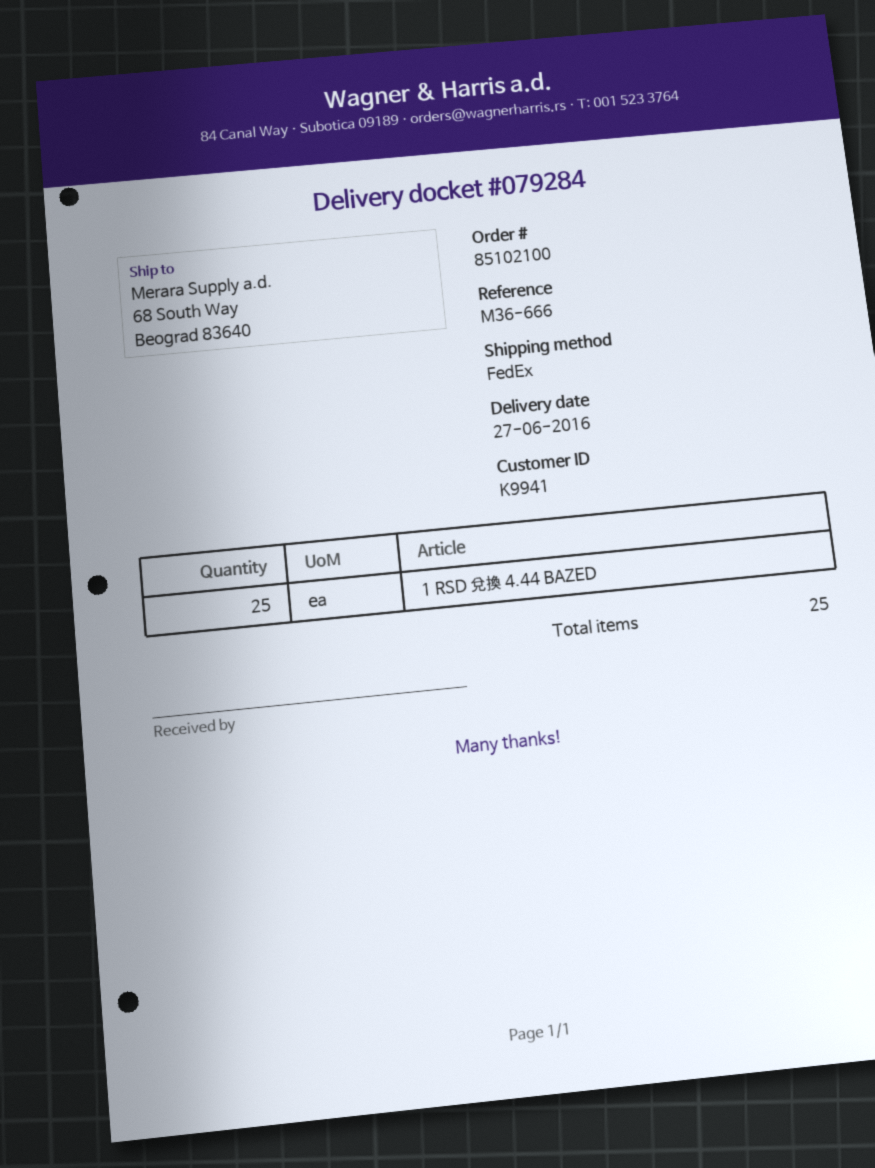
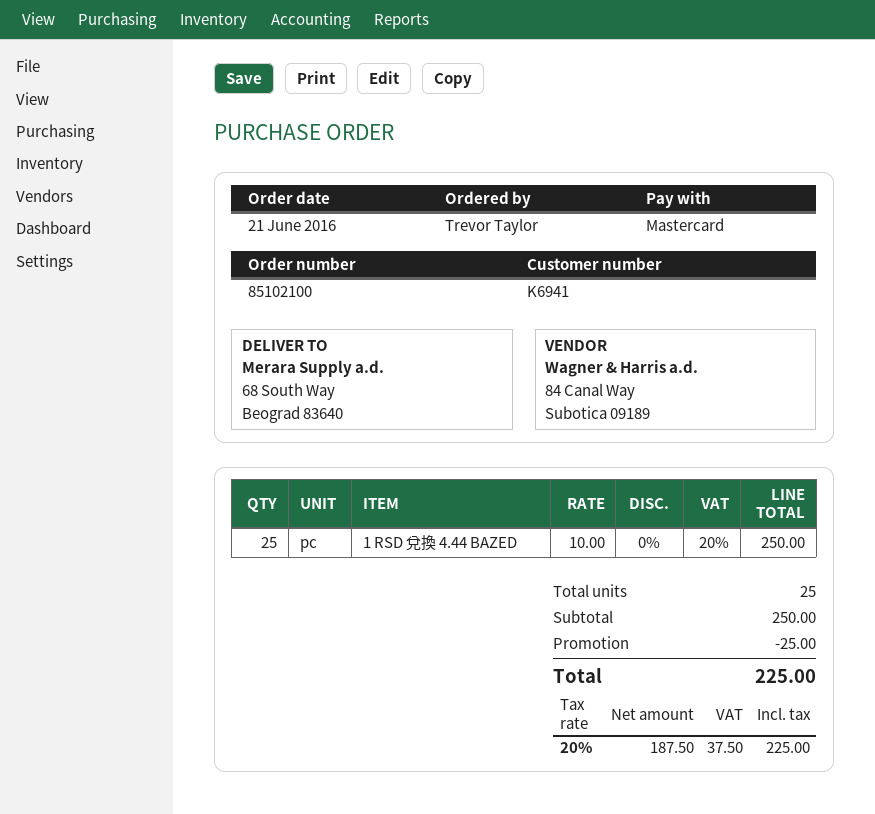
customer number: K9941 -> K6941

